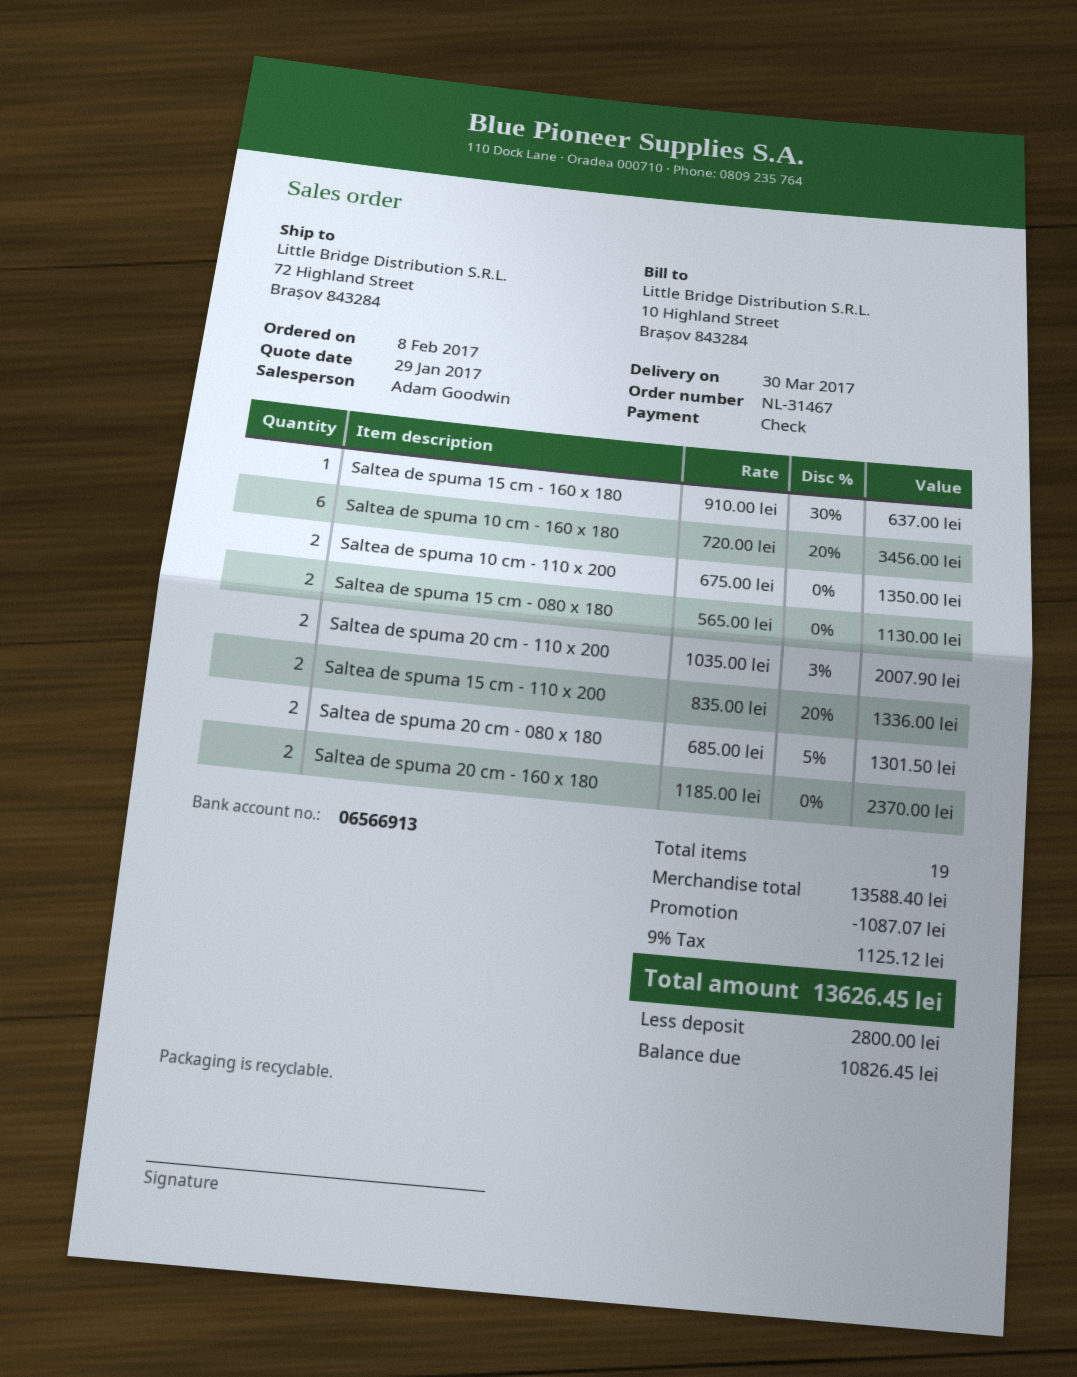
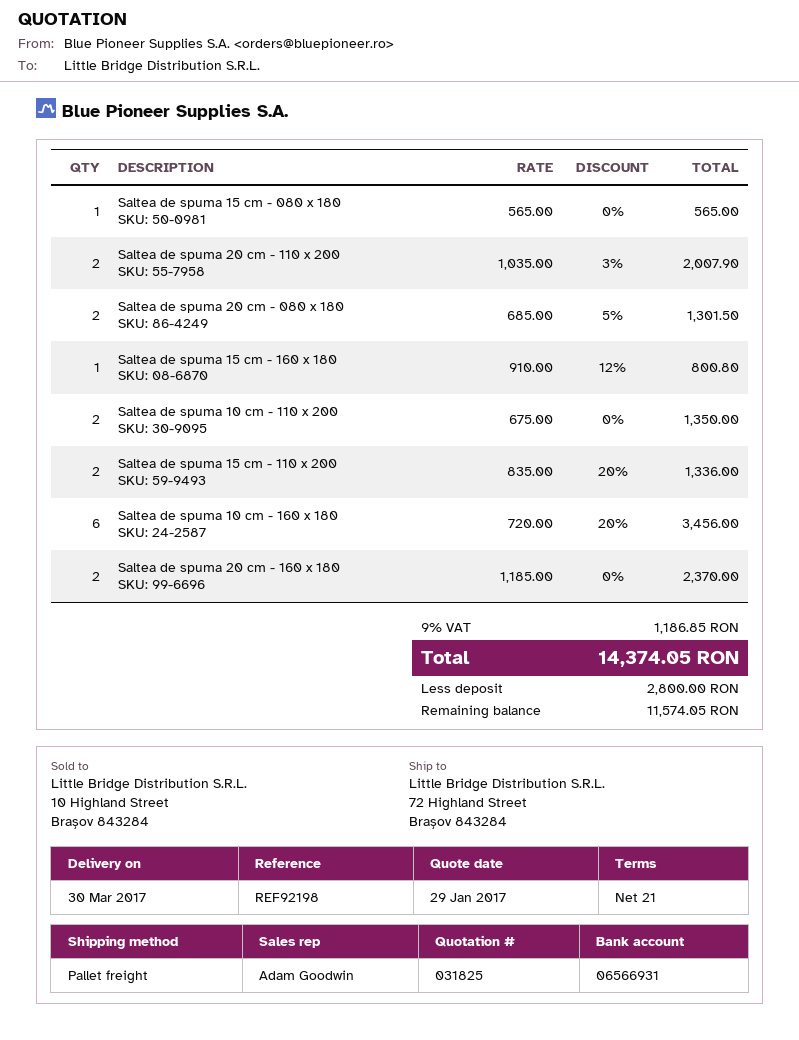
bank account: 06566913 -> 06566931
Saltea de spuma 15 cm - 160 x 180: 1 x 910.00 - 30% = 637.00 -> 1 x 910.00 - 12% = 800.80
Saltea de spuma 15 cm - 080 x 180: 2 x 565.00 = 1130.00 -> 1 x 565.00 = 565.00
discount: 1087.07 -> none
tax: 9% = 1125.12 -> 9% = 1186.85
total: 13626.45 -> 14374.05
balance: 10826.45 -> 11574.05

